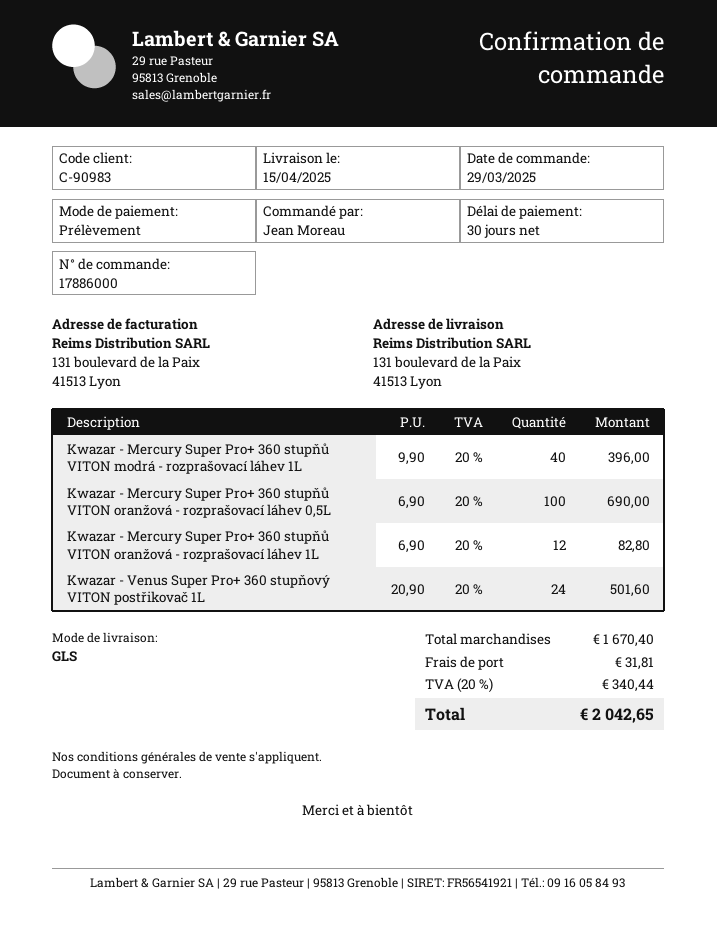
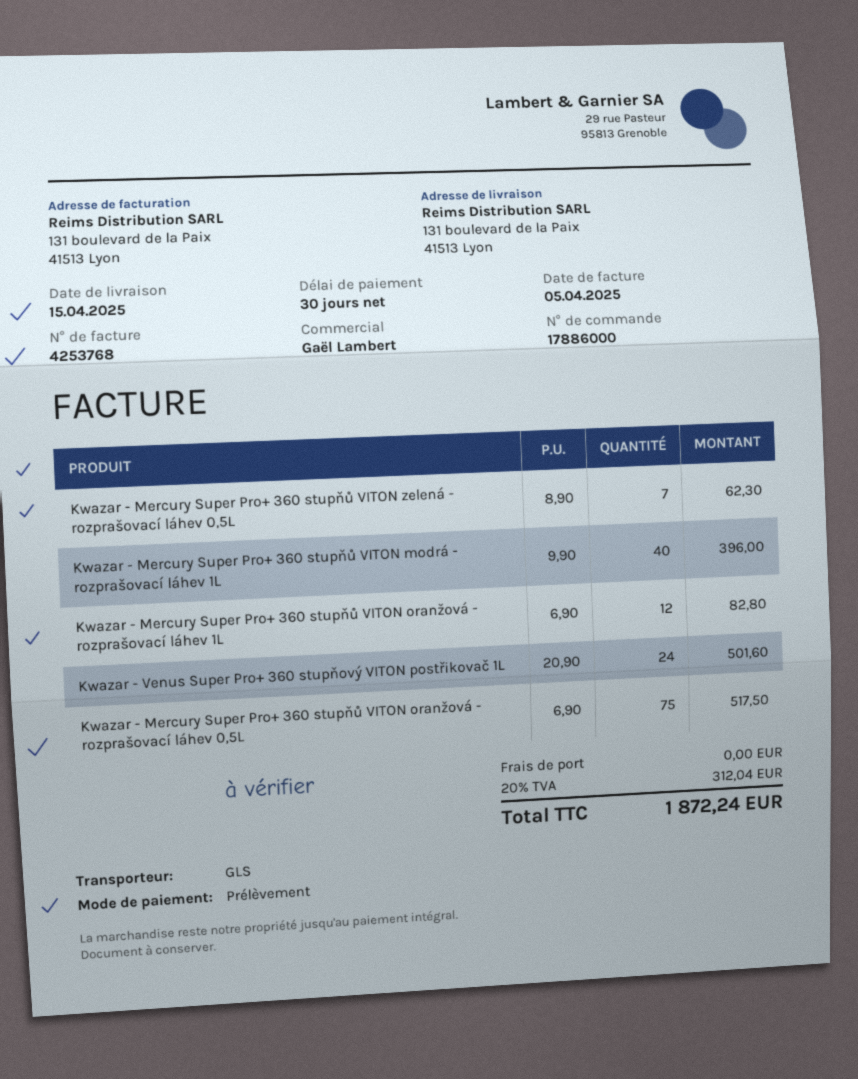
Kwazar - Mercury Super Pro+ 360 stupňů VITON oranžová - rozprašovací láhev 0,5L: 100 x 6.90 = 690.00 -> 75 x 6.90 = 517.50
Kwazar - Mercury Super Pro+ 360 stupňů VITON zelená - rozprašovací láhev 0,5L: none -> 7 x 8.90 = 62.30
shipping: 31.81 -> 0.00
tax: 20% = 340.44 -> 20% = 312.04
total: 2042.65 -> 1872.24

